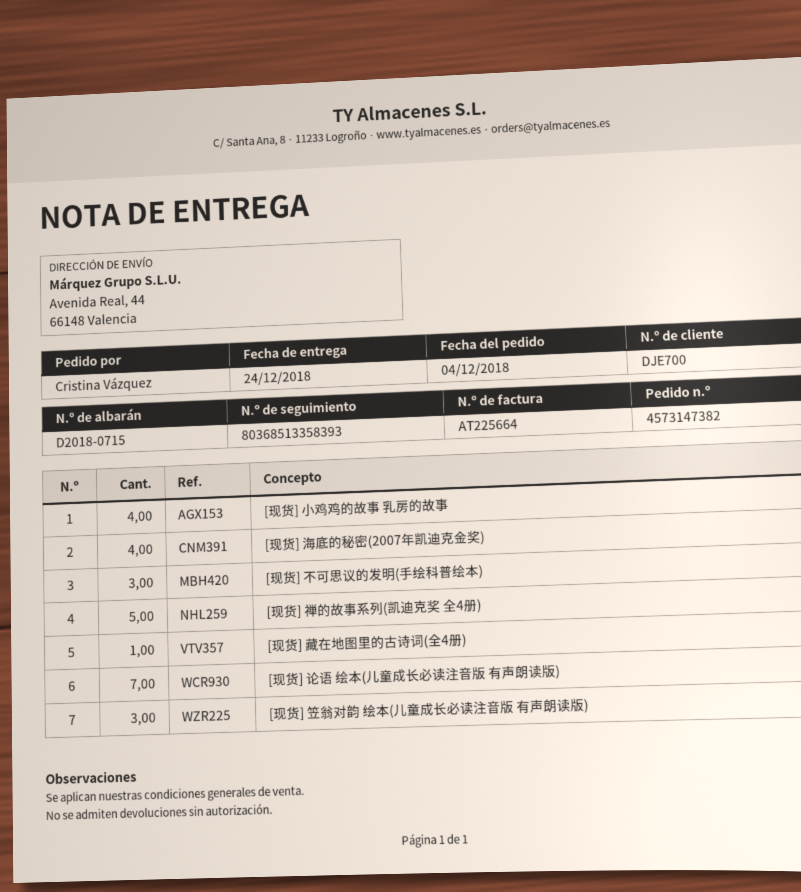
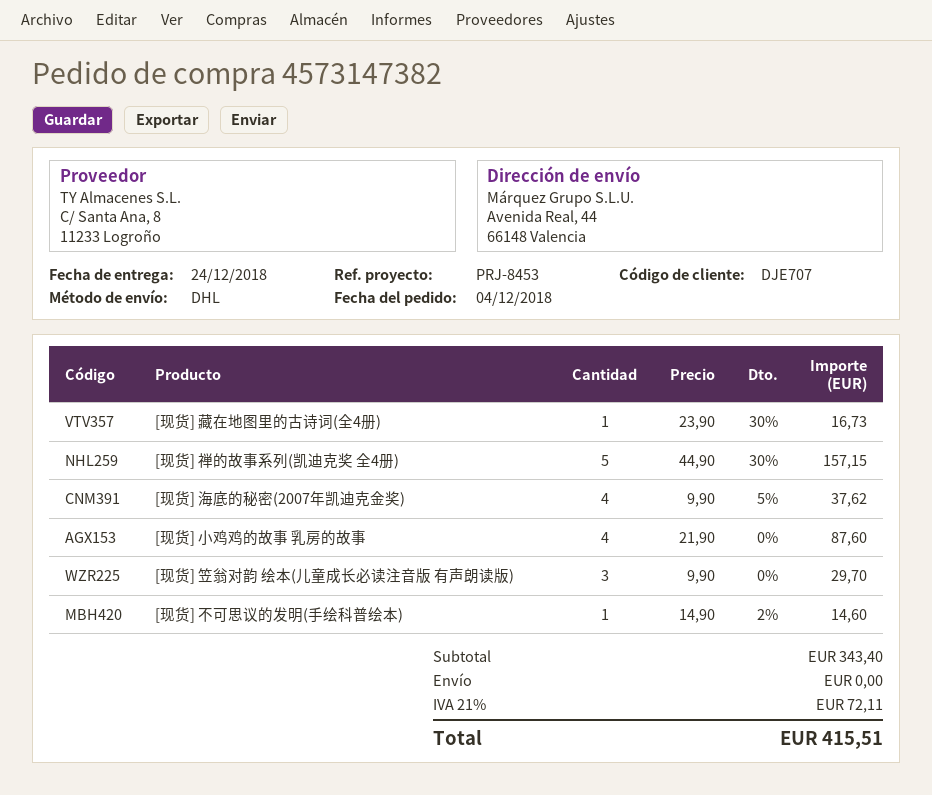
customer number: DJE700 -> DJE707
[现货] 不可思议的发明(手绘科普绘本): 3 -> 1
[现货] 论语 绘本(儿童成长必读注音版 有声朗读版): 7 -> none

